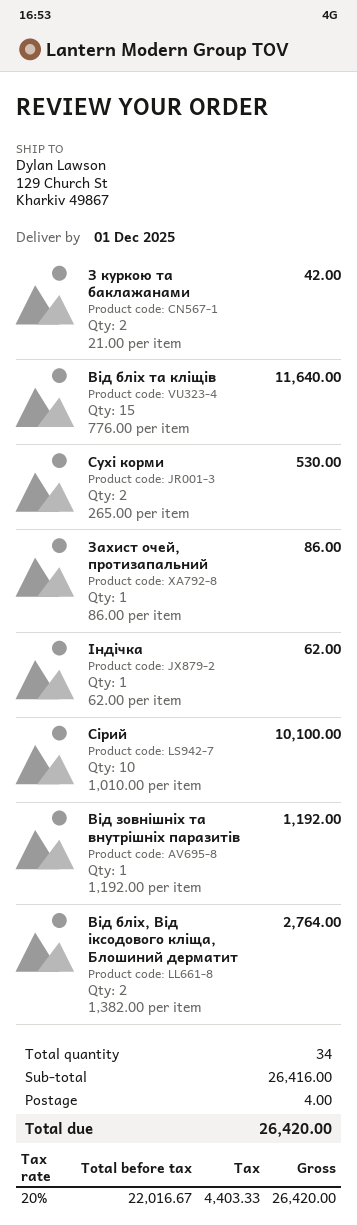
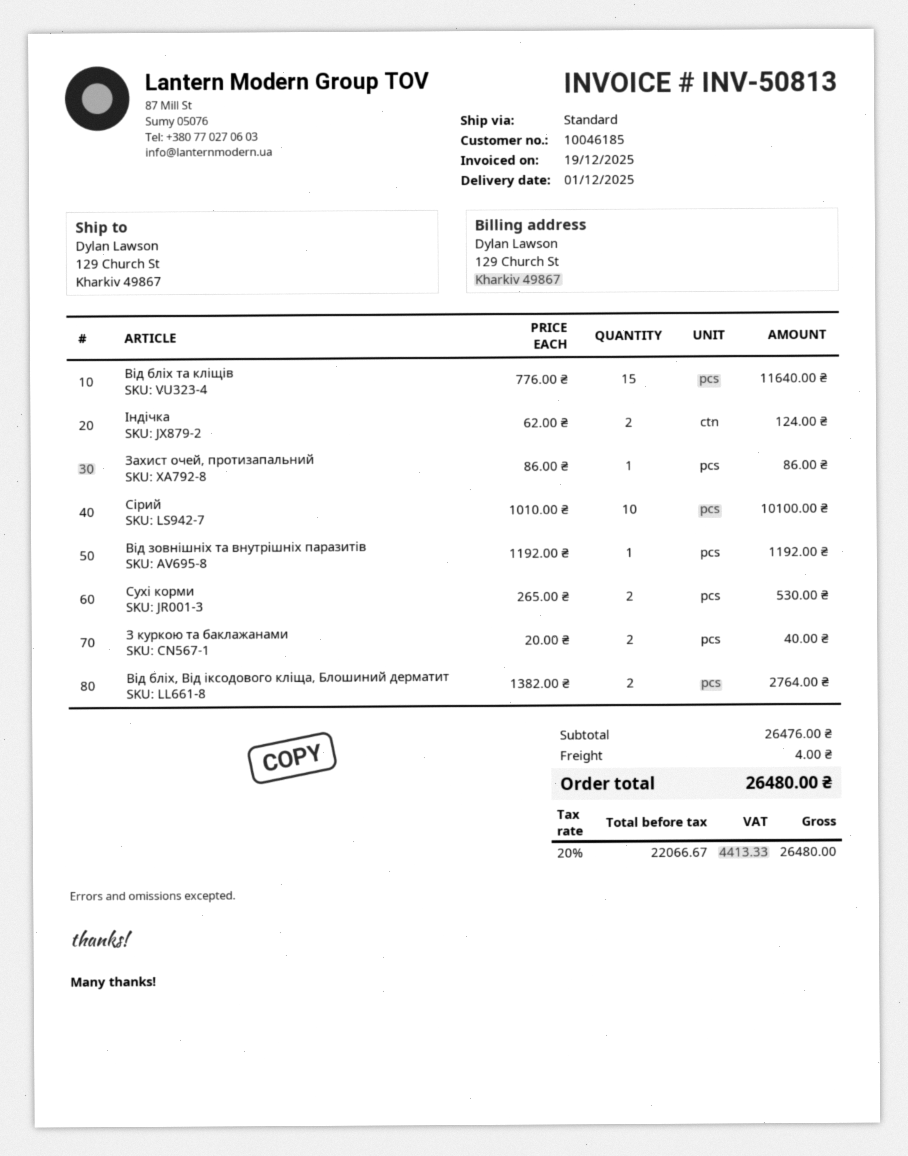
З куркою та баклажанами: 2 x 21.00 = 42.00 -> 2 x 20.00 = 40.00
Індічка: 1 x 62.00 = 62.00 -> 2 x 62.00 = 124.00
subtotal: 26416.00 -> 26476.00
net: 22016.67 -> 22066.67
tax: 20% = 4403.33 -> 20% = 4413.33
total: 26420.00 -> 26480.00

